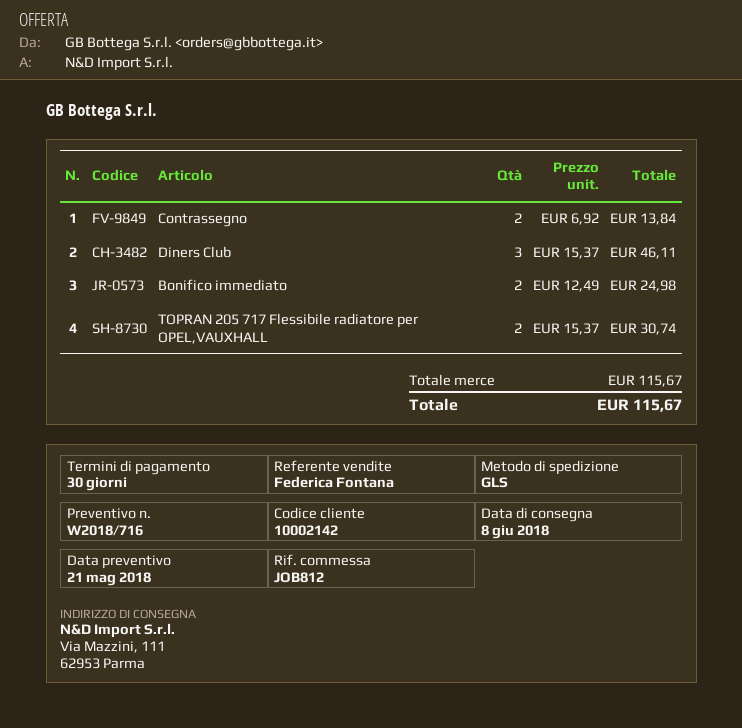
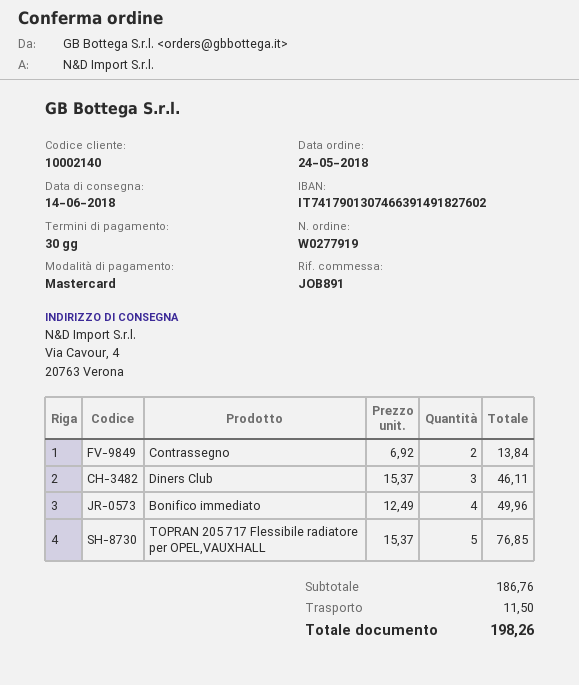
delivery date: 2018-06-08 -> 2018-06-14
customer number: 10002142 -> 10002140
reference: JOB812 -> JOB891
ship to: Via Mazzini, 111, 62953 Parma -> Via Cavour, 4, 20763 Verona
Bonifico immediato: 2 x 12.49 = 24.98 -> 4 x 12.49 = 49.96
TOPRAN 205 717 Flessibile radiatore per OPEL,VAUXHALL: 2 x 15.37 = 30.74 -> 5 x 15.37 = 76.85
subtotal: 115.67 -> 186.76
shipping: none -> 11.50
total: 115.67 -> 198.26

